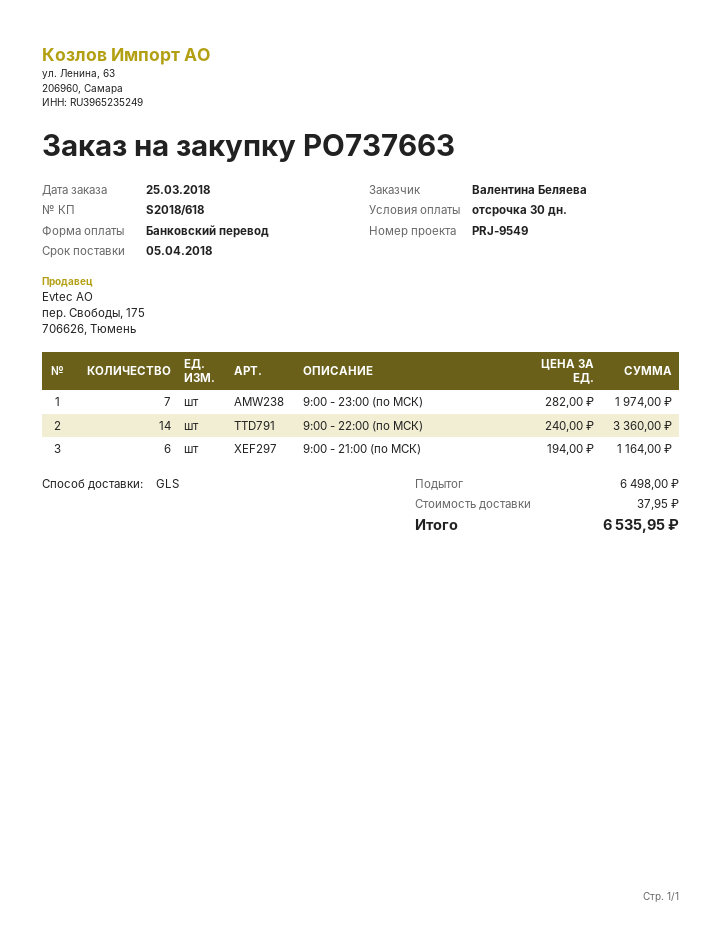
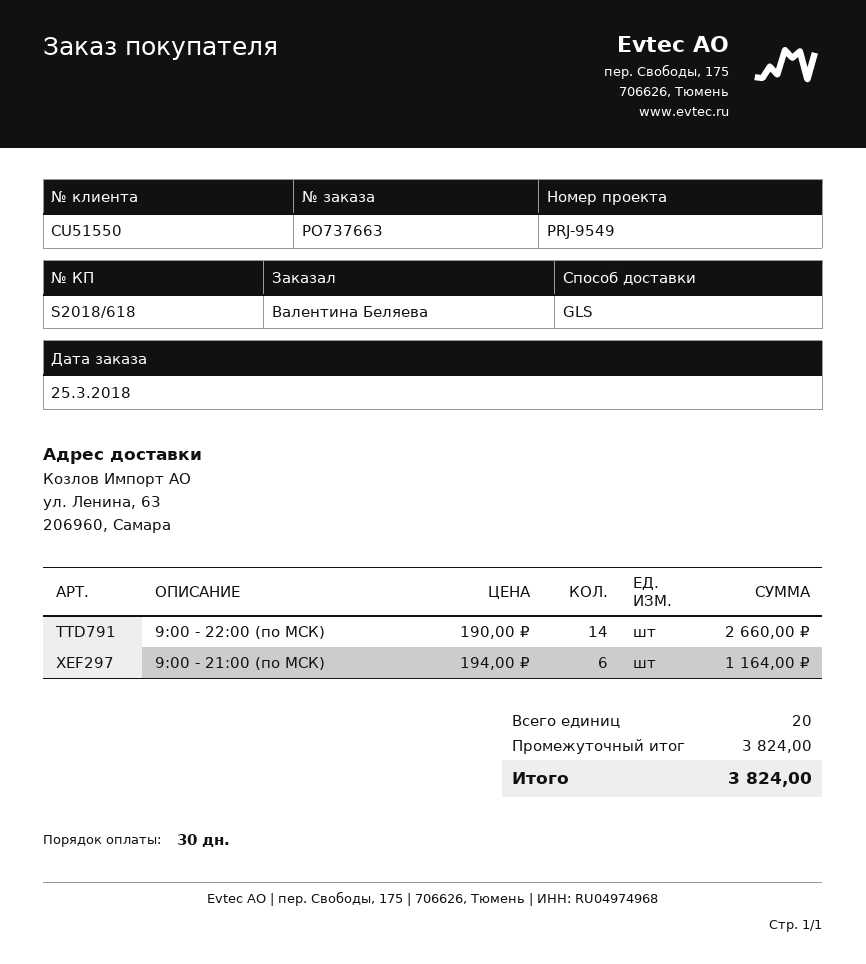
9:00 - 23:00 (по МСК): 7 x 282.00 = 1974.00 -> none
9:00 - 22:00 (по МСК): 14 x 240.00 = 3360.00 -> 14 x 190.00 = 2660.00
subtotal: 6498.00 -> 3824.00
shipping: 37.95 -> none
total: 6535.95 -> 3824.00

